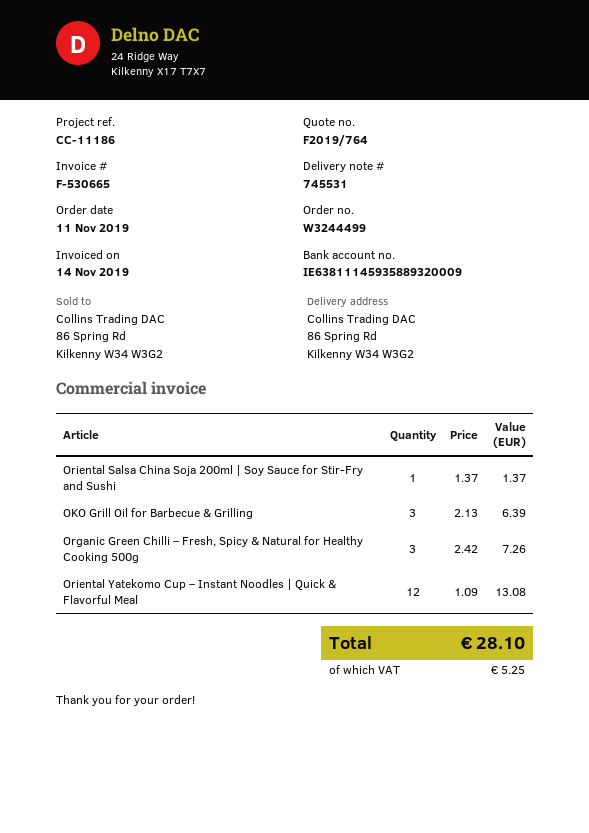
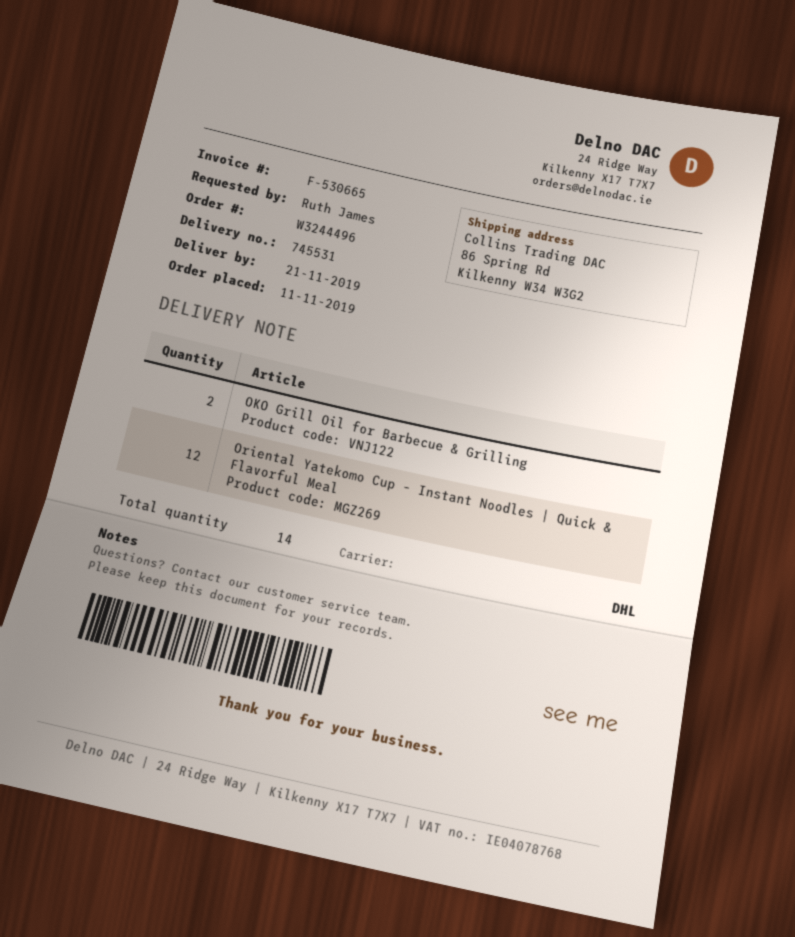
order number: W3244499 -> W3244496
Oriental Salsa China Soja 200ml | Soy Sauce for Stir-Fry and Sushi: 1 -> none
OKO Grill Oil for Barbecue & Grilling: 3 -> 2
Organic Green Chilli – Fresh, Spicy & Natural for Healthy Cooking 500g: 3 -> none

